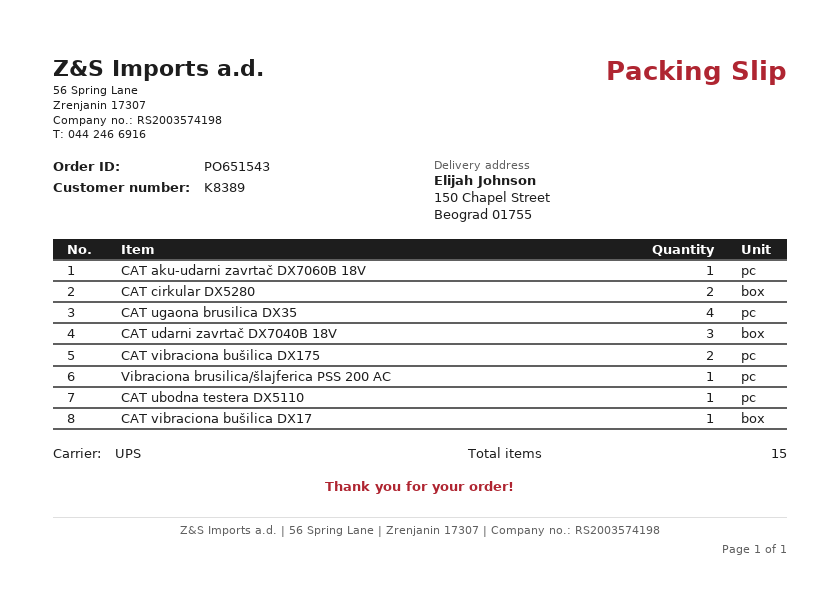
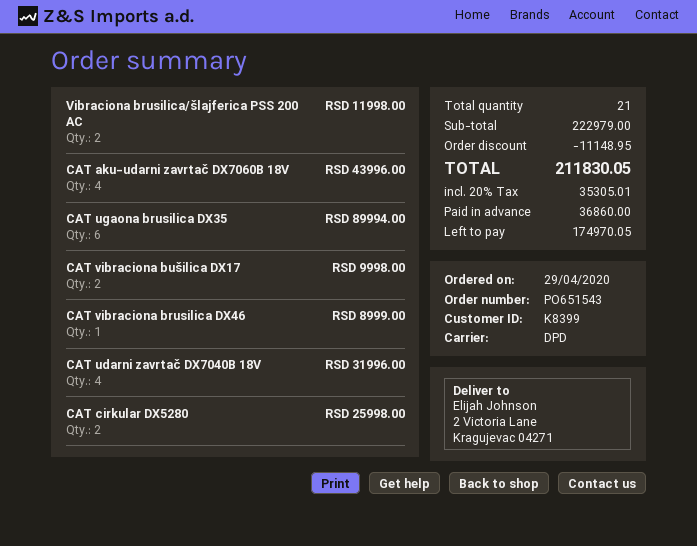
customer number: K8389 -> K8399
shipping method: UPS -> DPD
ship to: 150 Chapel Street, Beograd 01755 -> 2 Victoria Lane, Kragujevac 04271
CAT aku-udarni zavrtač DX7060B 18V: 1 -> 4
CAT ugaona brusilica DX35: 4 -> 6
CAT udarni zavrtač DX7040B 18V: 3 -> 4
CAT vibraciona bušilica DX175: 2 -> none
Vibraciona brusilica/šlajferica PSS 200 AC: 1 -> 2
CAT ubodna testera DX5110: 1 -> none
CAT vibraciona bušilica DX17: 1 -> 2
CAT vibraciona brusilica DX46: none -> 1
total quantity: 15 -> 21

